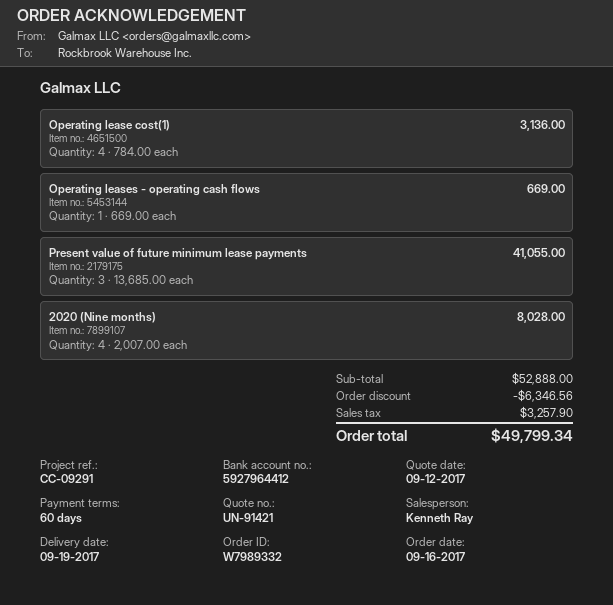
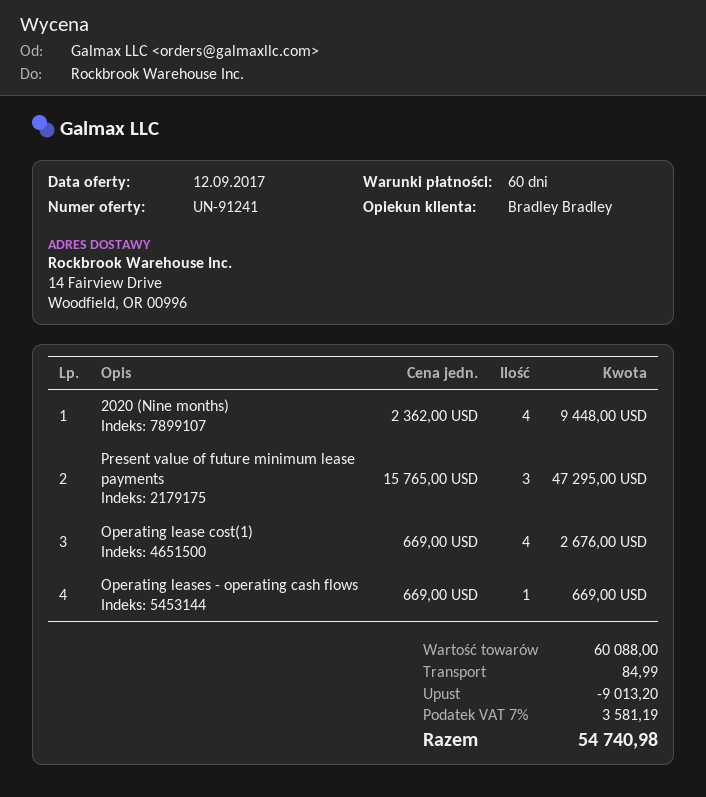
quote number: UN-91421 -> UN-91241
sales rep: Kenneth Ray -> Bradley Bradley
Operating lease cost(1): 4 x 784.00 = 3136.00 -> 4 x 669.00 = 2676.00
Present value of future minimum lease payments: 3 x 13685.00 = 41055.00 -> 3 x 15765.00 = 47295.00
2020 (Nine months): 4 x 2007.00 = 8028.00 -> 4 x 2362.00 = 9448.00
subtotal: 52888.00 -> 60088.00
discount: 6346.56 -> 9013.20
shipping: none -> 84.99
tax: 3257.90 -> 3581.19
total: 49799.34 -> 54740.98

